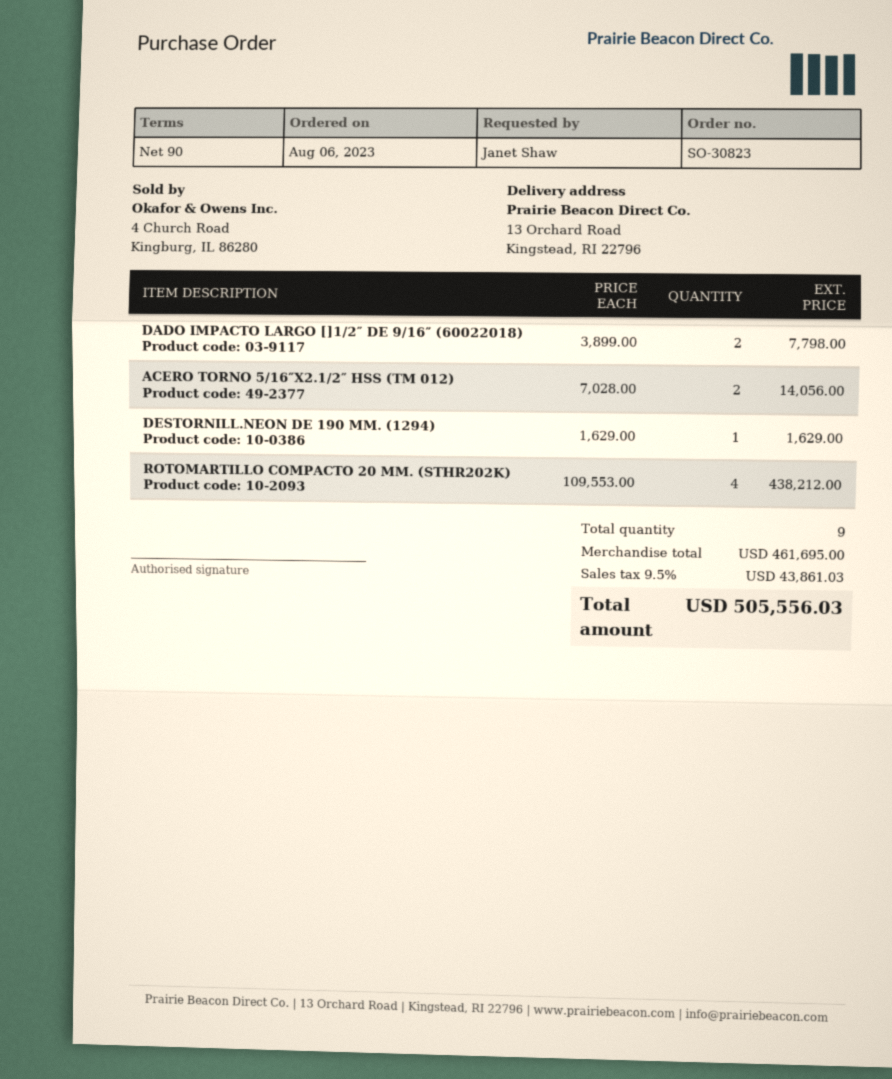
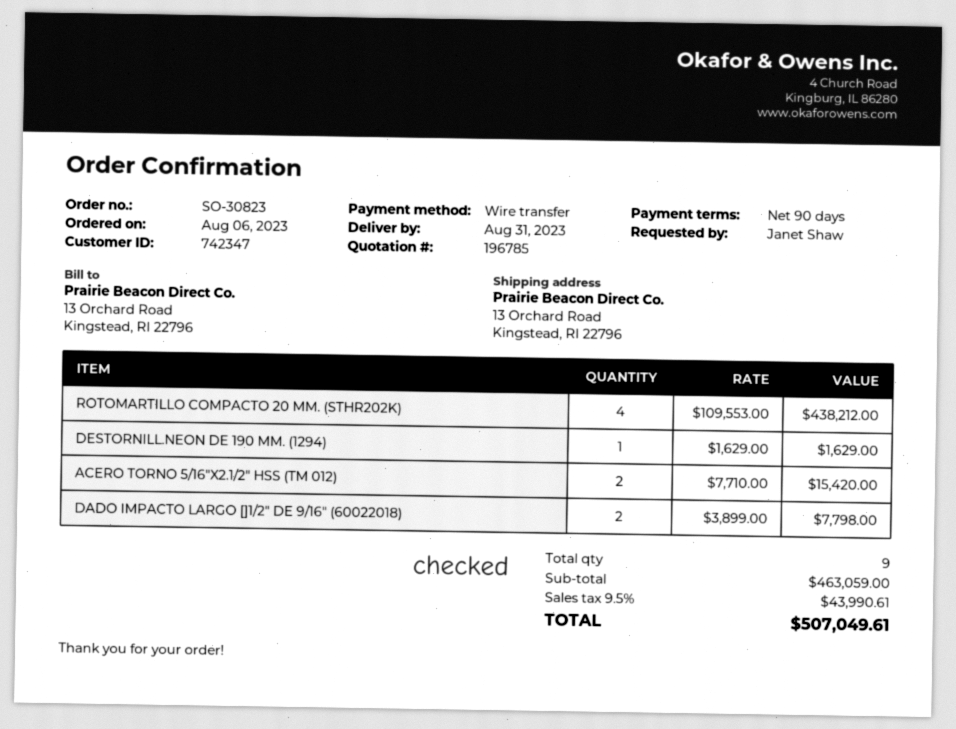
ACERO TORNO 5/16″X2.1/2″ HSS (TM 012): 2 x 7028.00 = 14056.00 -> 2 x 7710.00 = 15420.00
subtotal: 461695.00 -> 463059.00
tax: 9.5% = 43861.03 -> 9.5% = 43990.61
total: 505556.03 -> 507049.61

